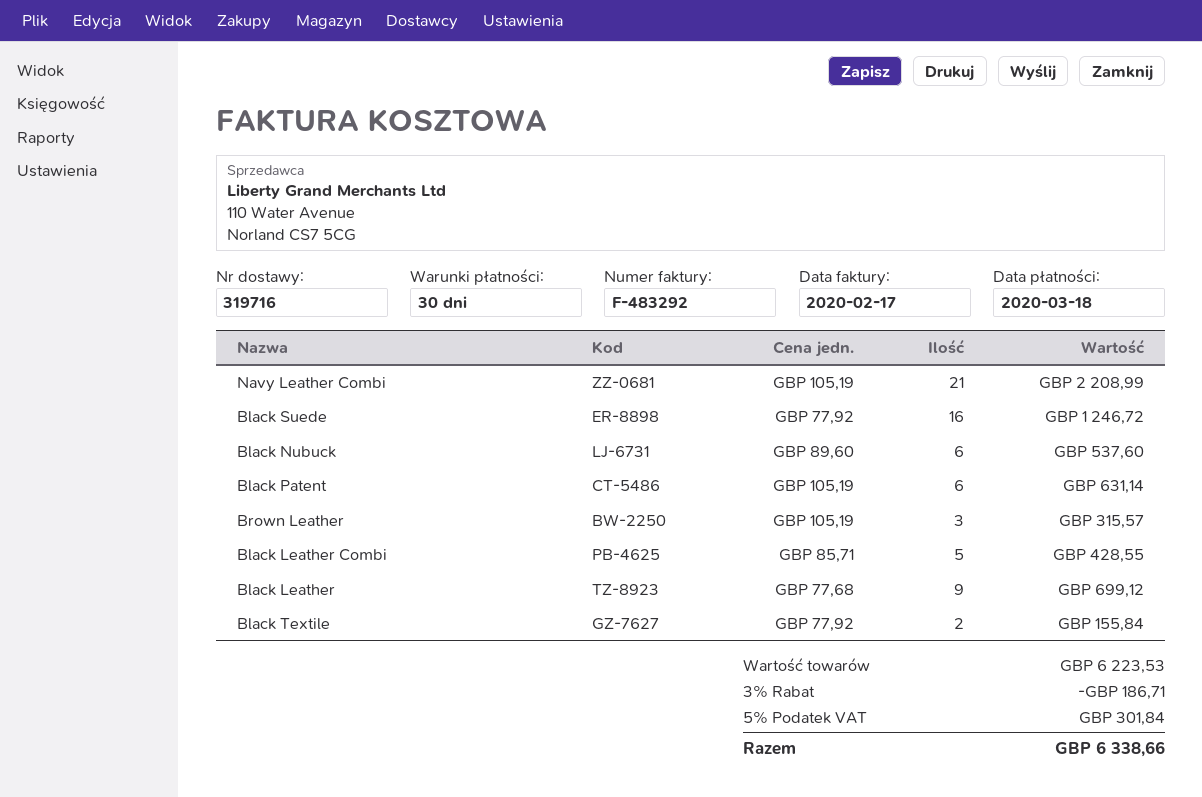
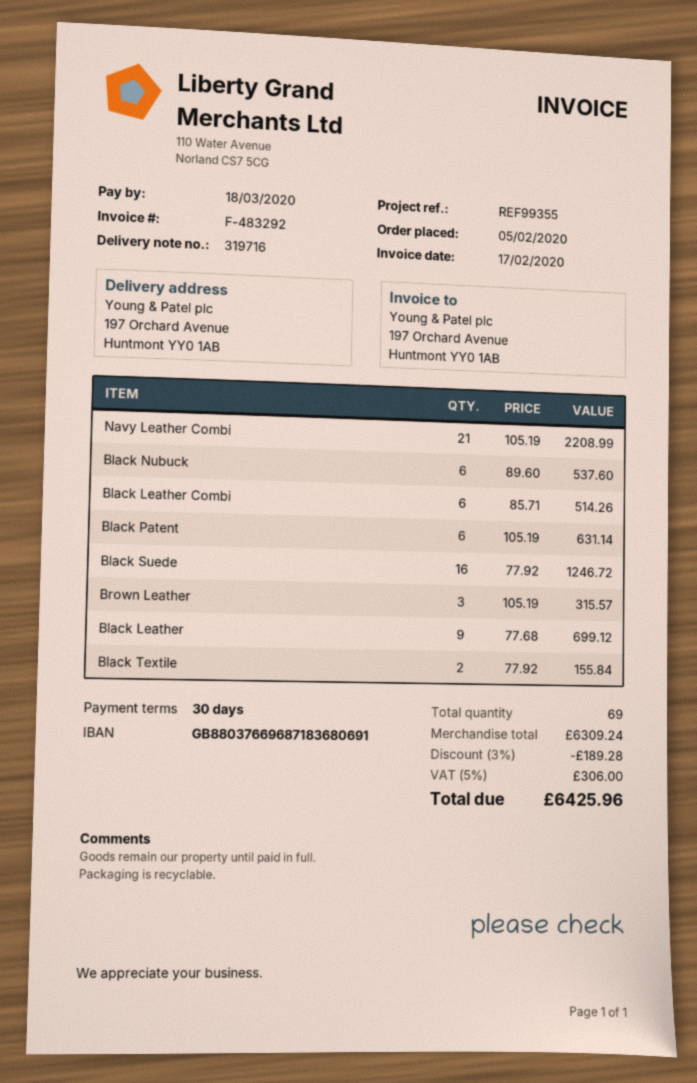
Black Leather Combi: 5 x 85.71 = 428.55 -> 6 x 85.71 = 514.26
subtotal: 6223.53 -> 6309.24
discount: 3% = 186.71 -> 3% = 189.28
tax: 5% = 301.84 -> 5% = 306.00
total: 6338.66 -> 6425.96

